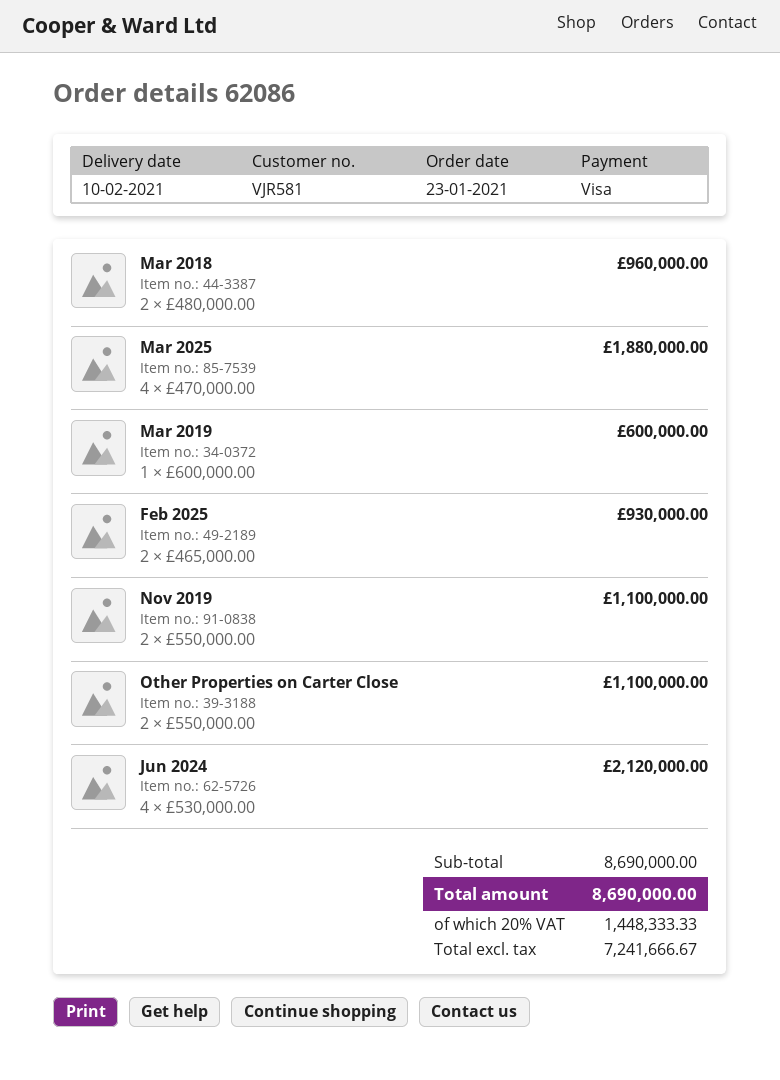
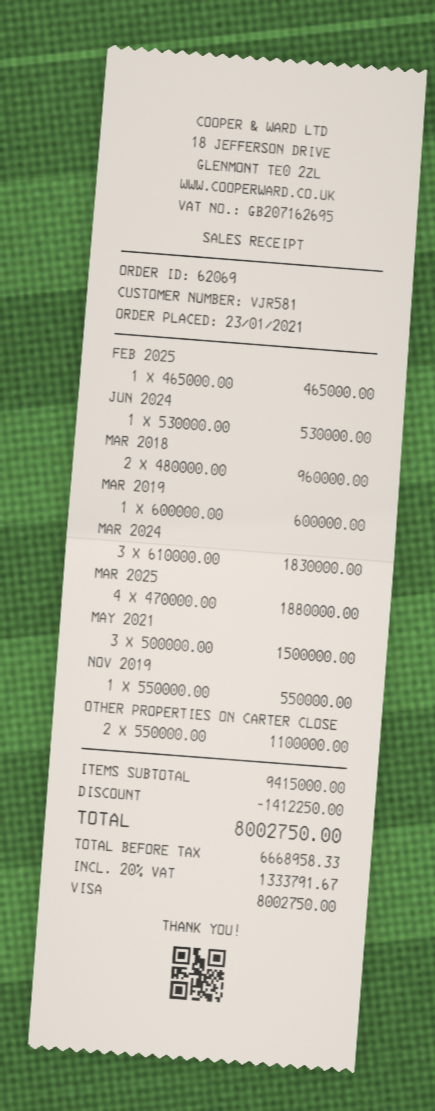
order number: 62086 -> 62069
Feb 2025: 2 x 465000.00 = 930000.00 -> 1 x 465000.00 = 465000.00
Nov 2019: 2 x 550000.00 = 1100000.00 -> 1 x 550000.00 = 550000.00
Jun 2024: 4 x 530000.00 = 2120000.00 -> 1 x 530000.00 = 530000.00
MAR 2024: none -> 3 x 610000.00 = 1830000.00
MAY 2021: none -> 3 x 500000.00 = 1500000.00
subtotal: 8690000.00 -> 9415000.00
discount: none -> 1412250.00
net: 7241666.67 -> 6668958.33
tax: 20% = 1448333.33 -> 20% = 1333791.67
total: 8690000.00 -> 8002750.00

